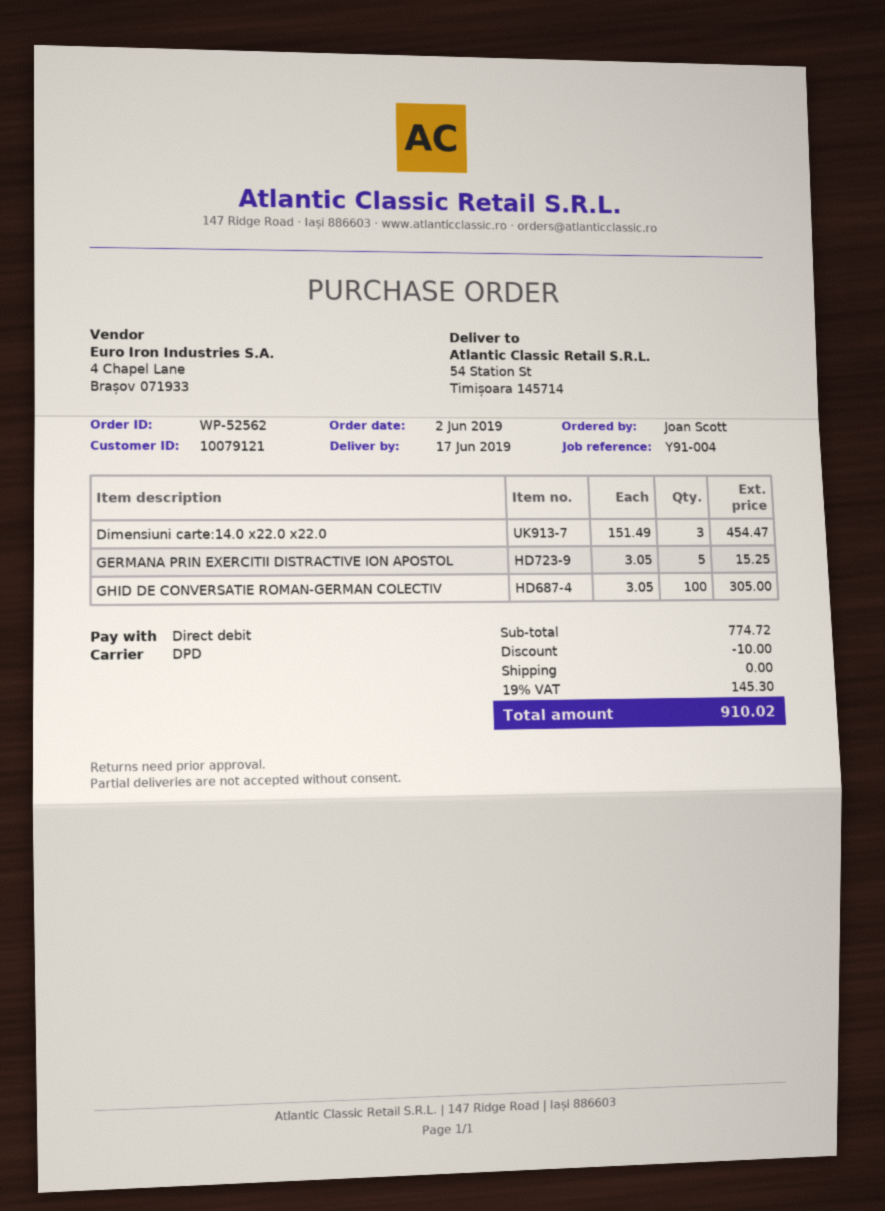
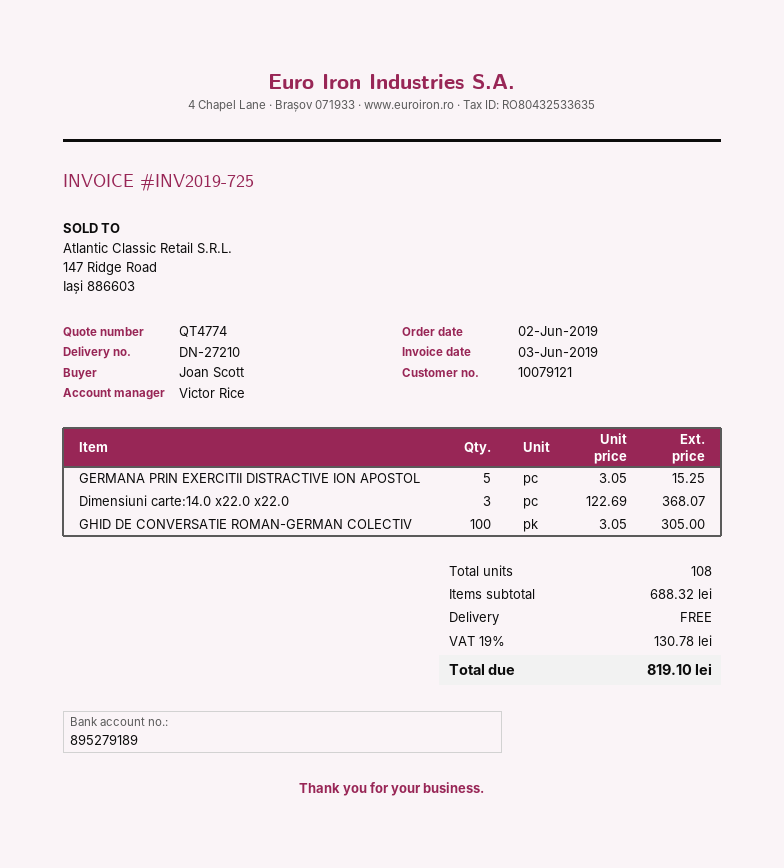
Dimensiuni carte:14.0 x22.0 x22.0: 3 x 151.49 = 454.47 -> 3 x 122.69 = 368.07
subtotal: 774.72 -> 688.32
discount: 10.00 -> none
tax: 19% = 145.30 -> 19% = 130.78
total: 910.02 -> 819.10

